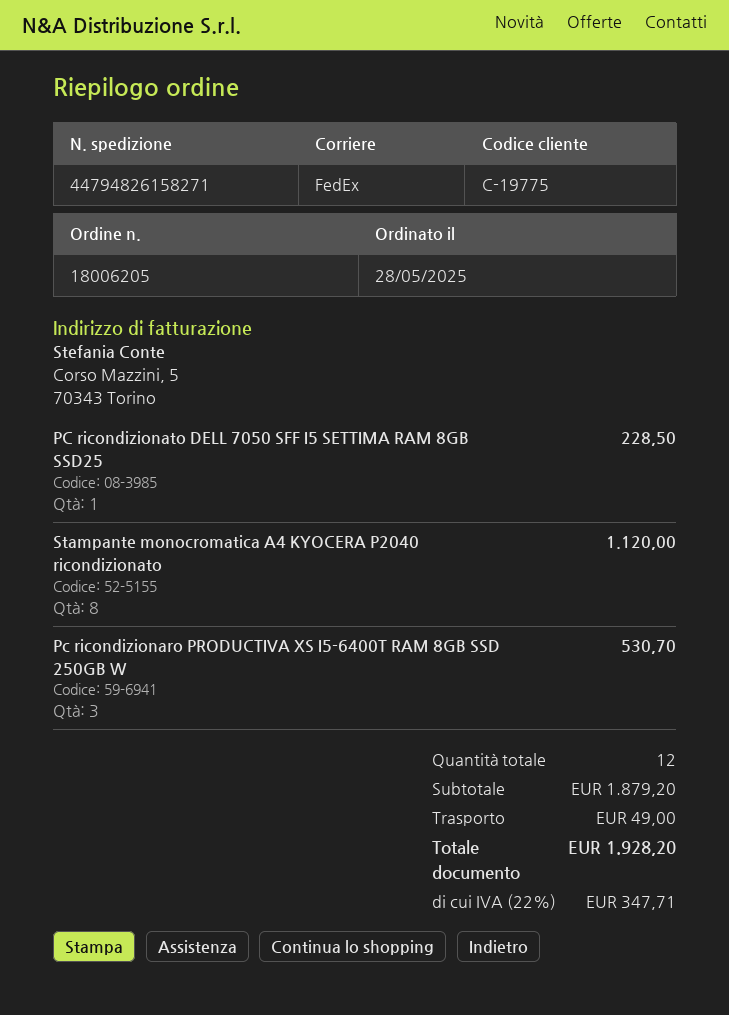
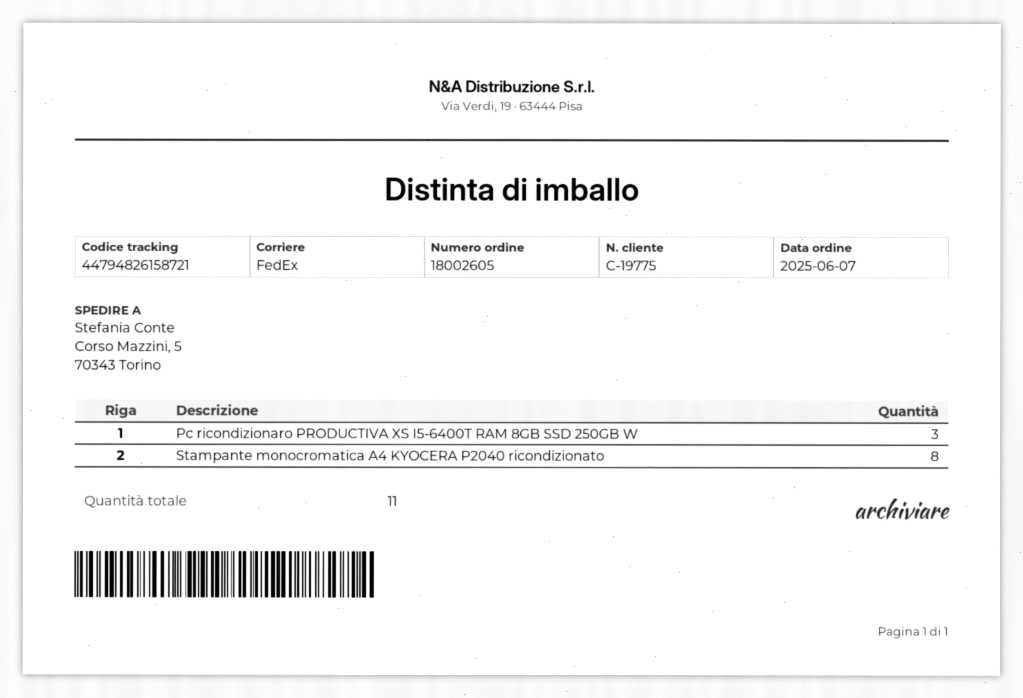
order number: 18006205 -> 18002605
order date: 2025-05-28 -> 2025-06-07
tracking number: 44794826158271 -> 44794826158721
PC ricondizionato DELL 7050 SFF I5 SETTIMA RAM 8GB SSD25: 1 -> none
total quantity: 12 -> 11

